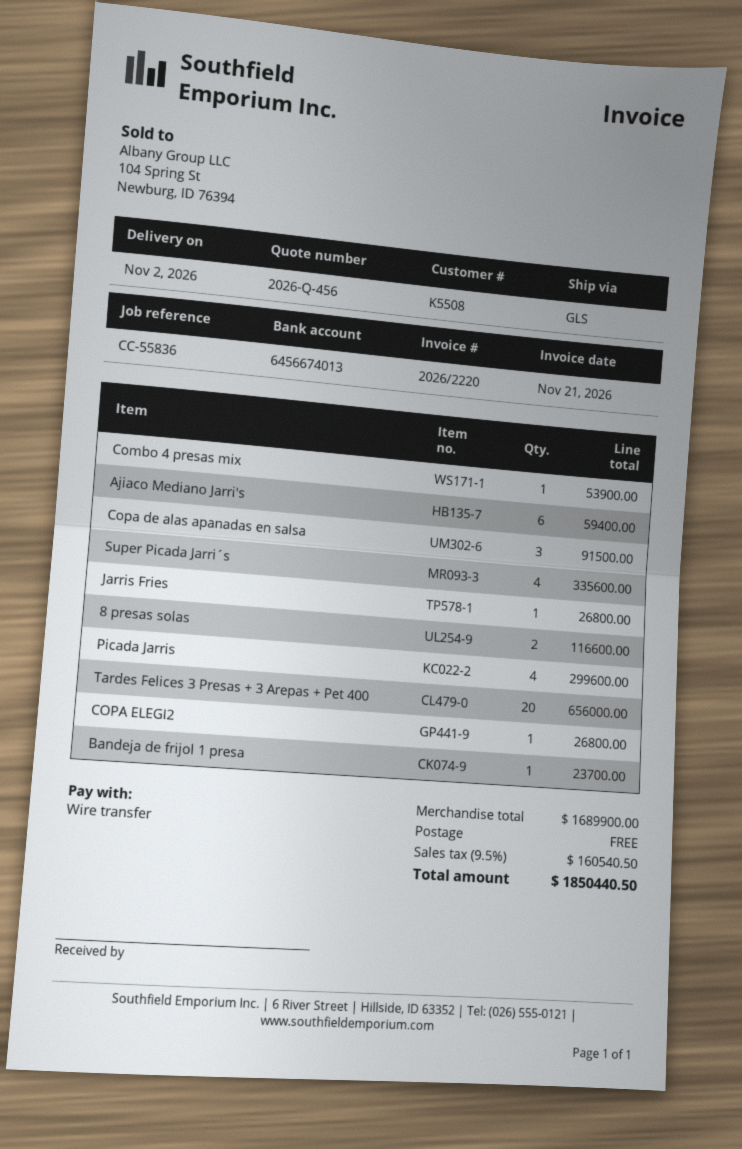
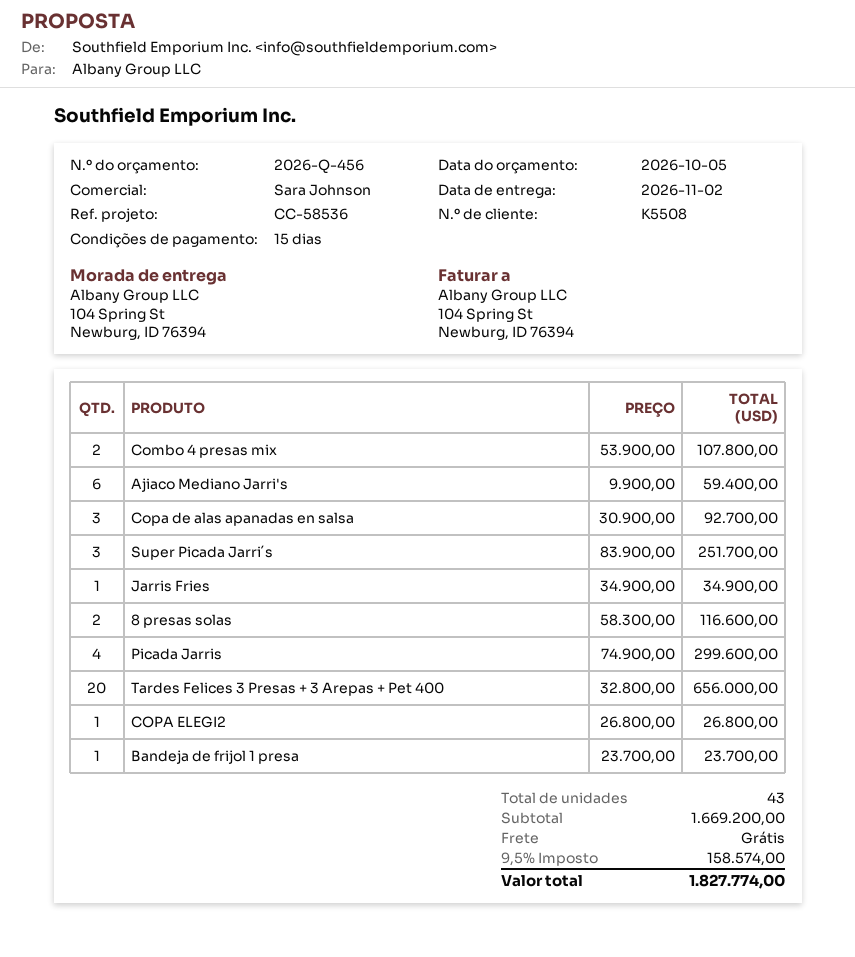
reference: CC-55836 -> CC-58536
Combo 4 presas mix: 1 for 53900.00 -> 2 for 107800.00
Copa de alas apanadas en salsa: 3 for 91500.00 -> 3 for 92700.00
Super Picada Jarri´s: 4 for 335600.00 -> 3 for 251700.00
Jarris Fries: 1 for 26800.00 -> 1 for 34900.00
subtotal: 1689900.00 -> 1669200.00
tax: 9.5% = 160540.50 -> 9.5% = 158574.00
total: 1850440.50 -> 1827774.00

